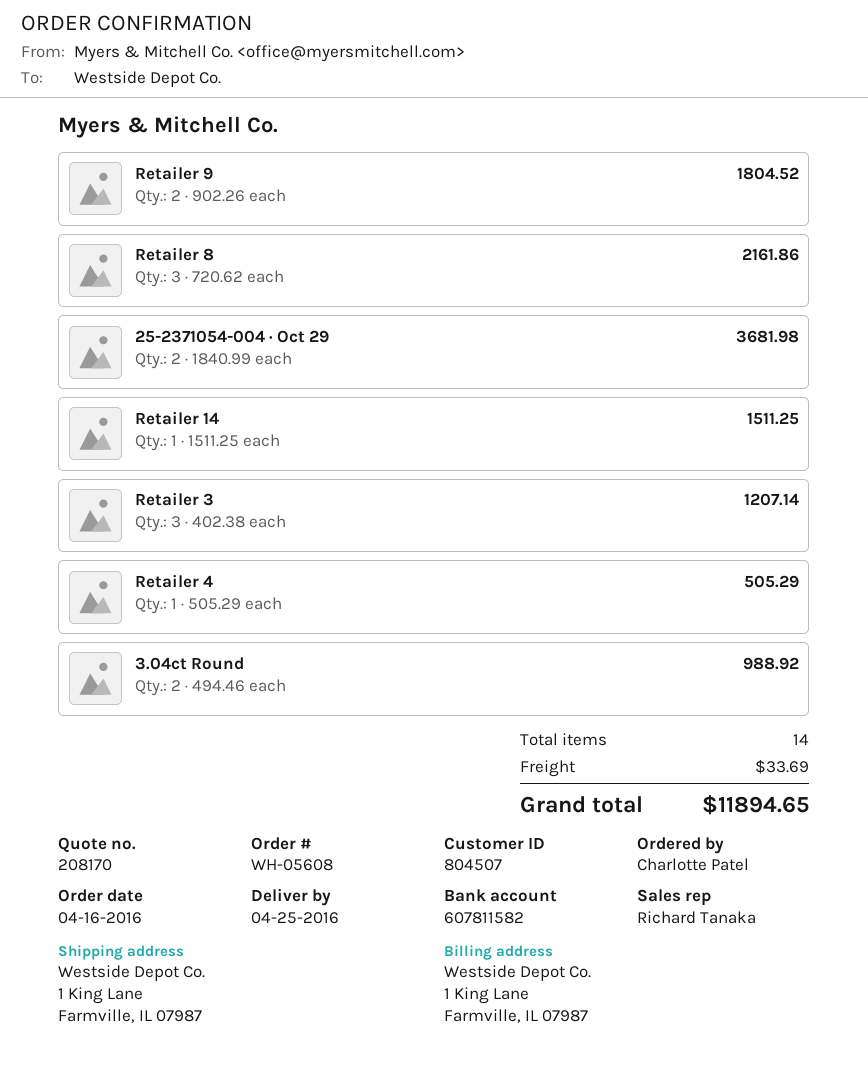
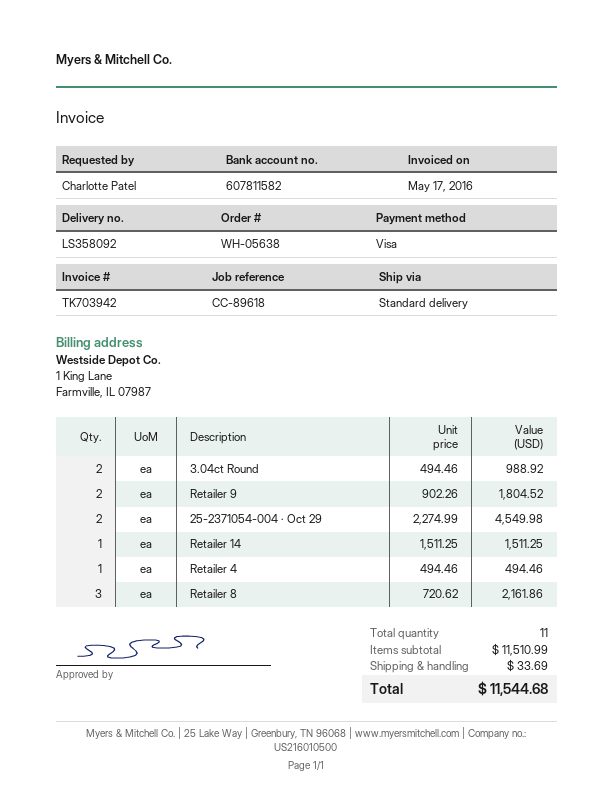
order number: WH-05608 -> WH-05638
25-2371054-004 · Oct 29: 2 x 1840.99 = 3681.98 -> 2 x 2274.99 = 4549.98
Retailer 3: 3 x 402.38 = 1207.14 -> none
Retailer 4: 1 x 505.29 = 505.29 -> 1 x 494.46 = 494.46
total quantity: 14 -> 11
total: 11894.65 -> 11544.68

